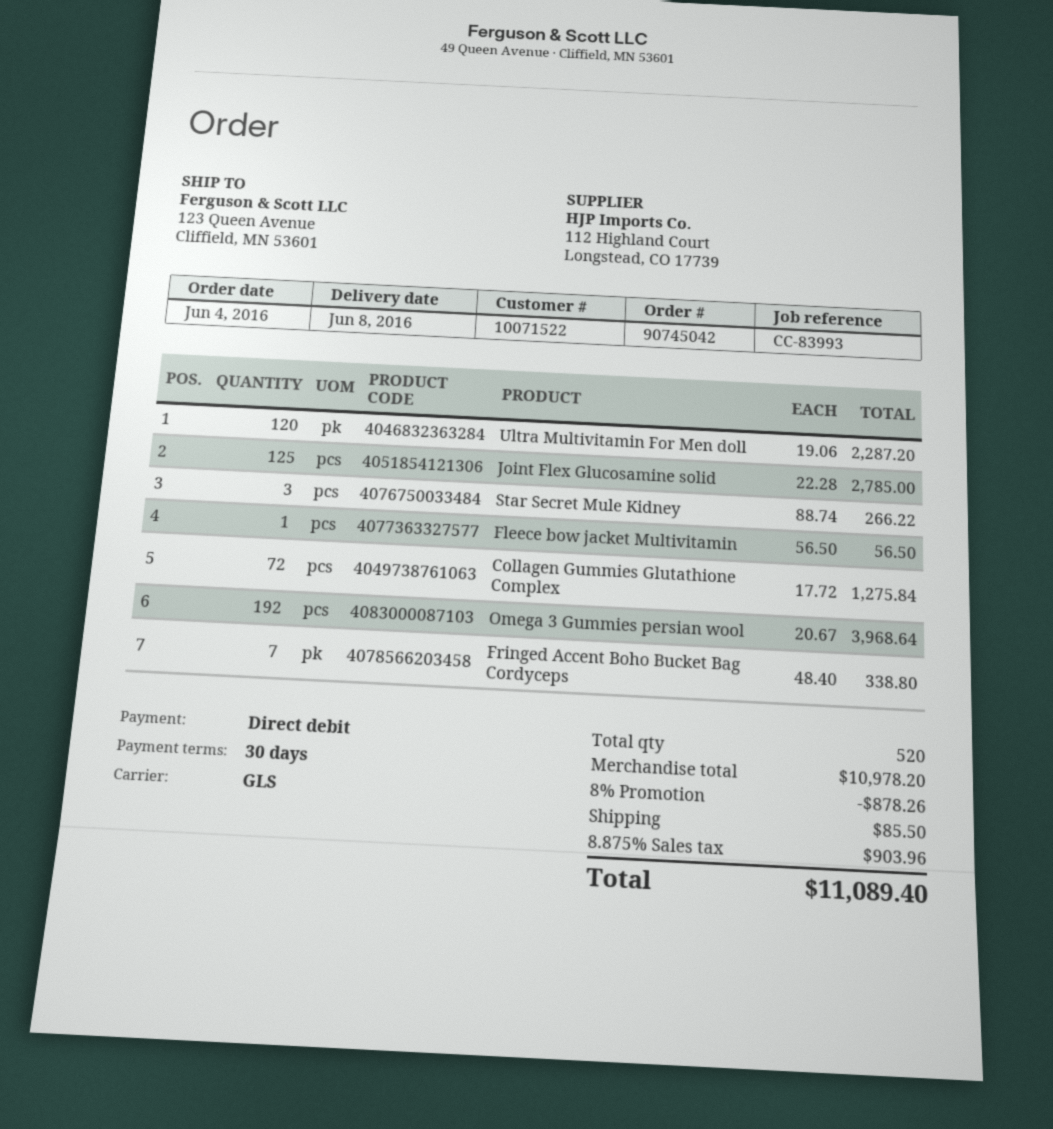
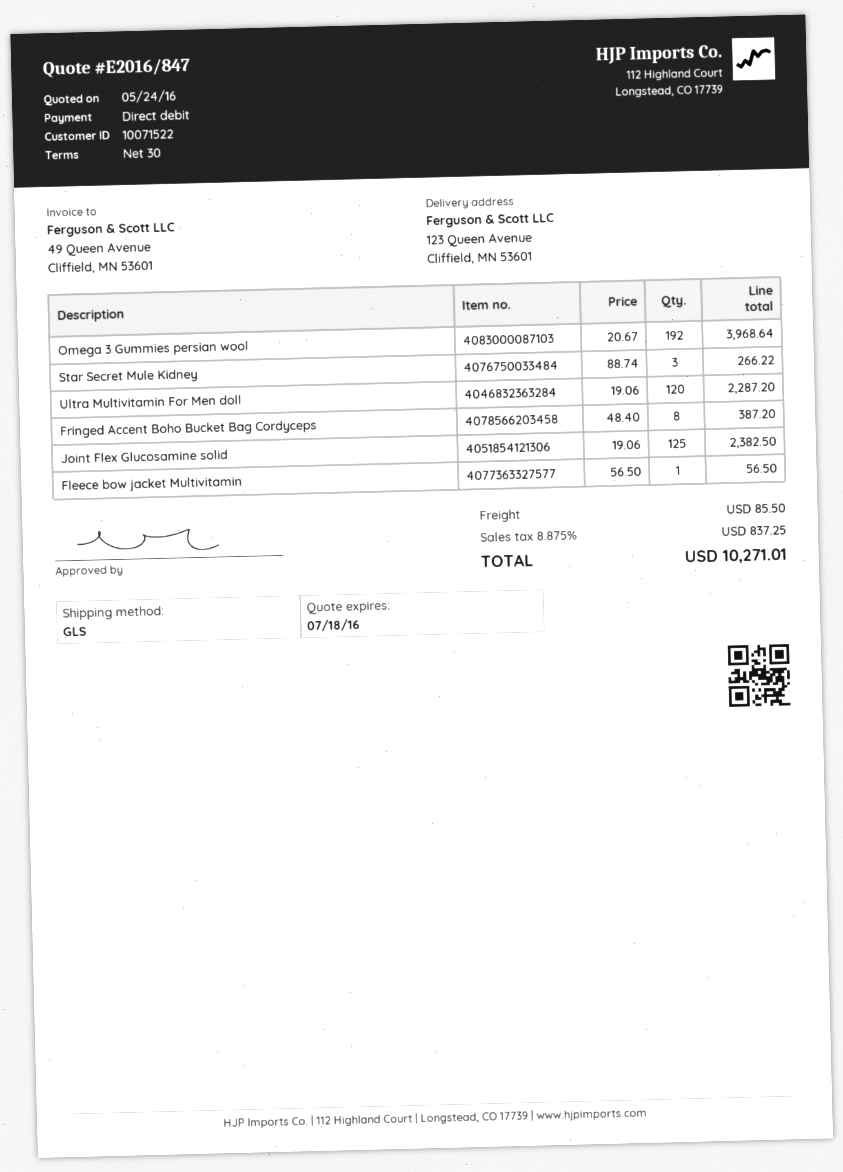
Joint Flex Glucosamine solid: 125 x 22.28 = 2785.00 -> 125 x 19.06 = 2382.50
Collagen Gummies Glutathione Complex: 72 x 17.72 = 1275.84 -> none
Fringed Accent Boho Bucket Bag Cordyceps: 7 x 48.40 = 338.80 -> 8 x 48.40 = 387.20
discount: 8% = 878.26 -> none
tax: 8.875% = 903.96 -> 8.875% = 837.25
total: 11089.40 -> 10271.01

